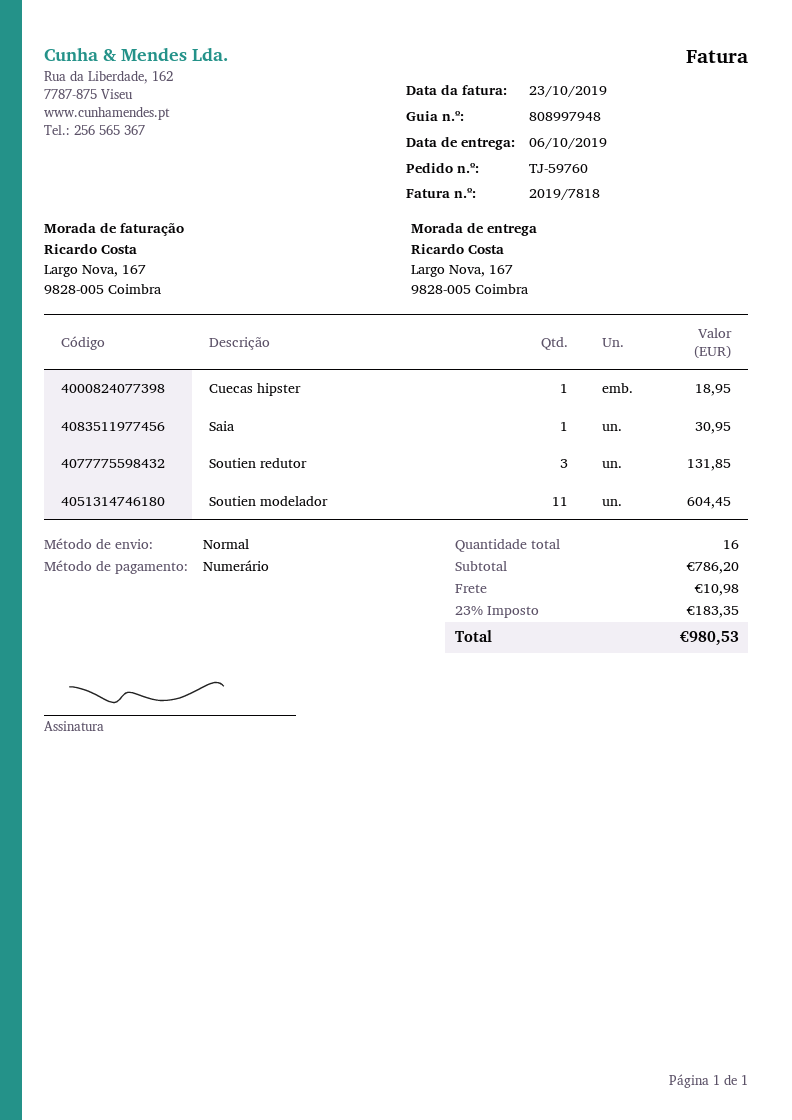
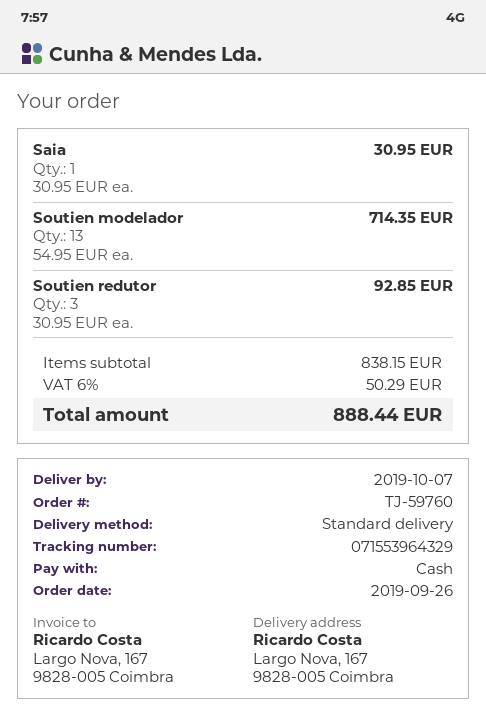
delivery date: 2019-10-06 -> 2019-10-07
Cuecas hipster: 1 for 18.95 -> none
Soutien redutor: 3 for 131.85 -> 3 for 92.85
Soutien modelador: 11 for 604.45 -> 13 for 714.35
subtotal: 786.20 -> 838.15
shipping: 10.98 -> none
tax: 23% = 183.35 -> 6% = 50.29
total: 980.53 -> 888.44

